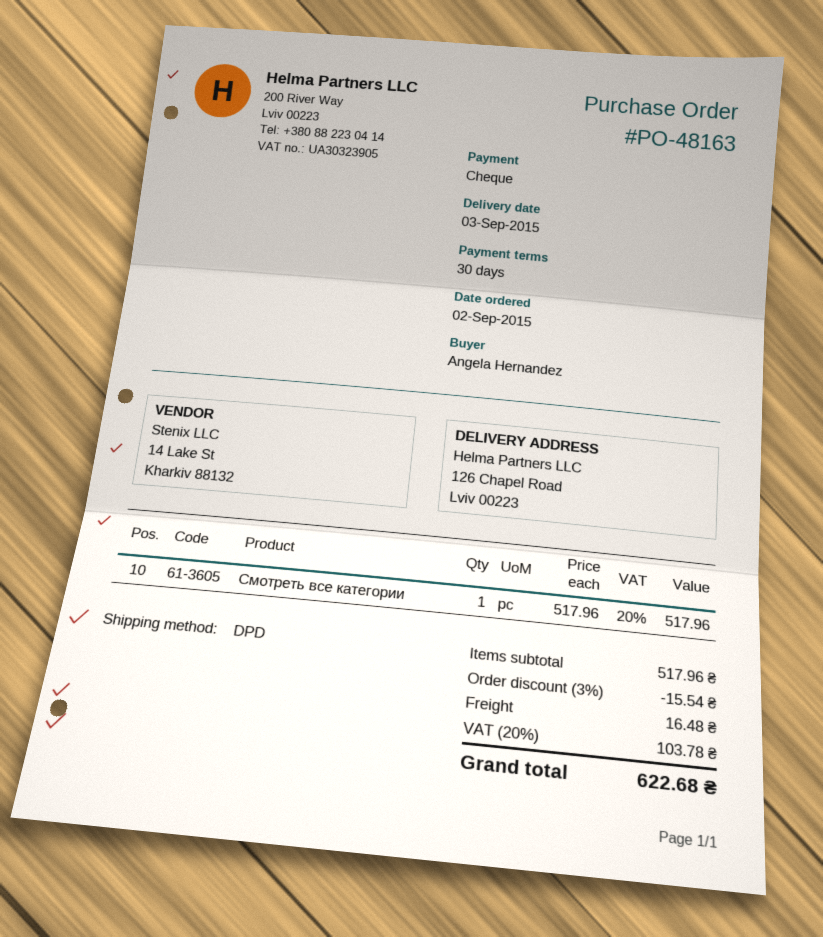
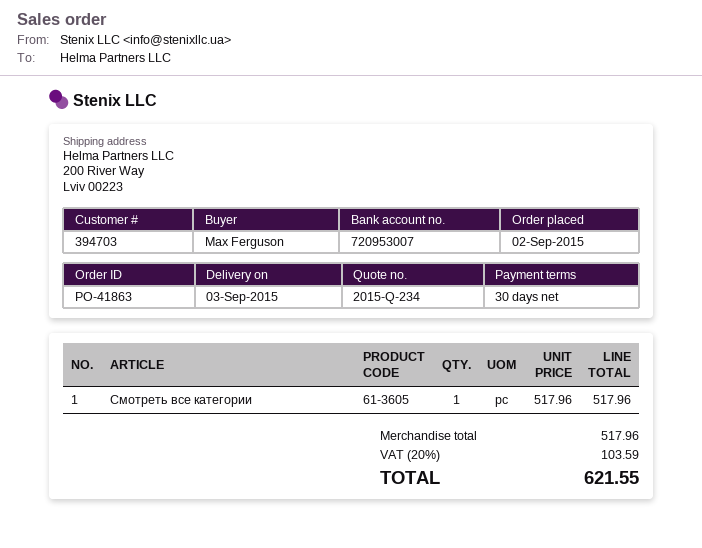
order number: PO-48163 -> PO-41863
ordered by: Angela Hernandez -> Max Ferguson
ship to: 126 Chapel Road, Lviv 00223 -> 200 River Way, Lviv 00223
discount: 3% = 15.54 -> none
shipping: 16.48 -> none
tax: 20% = 103.78 -> 20% = 103.59
total: 622.68 -> 621.55

